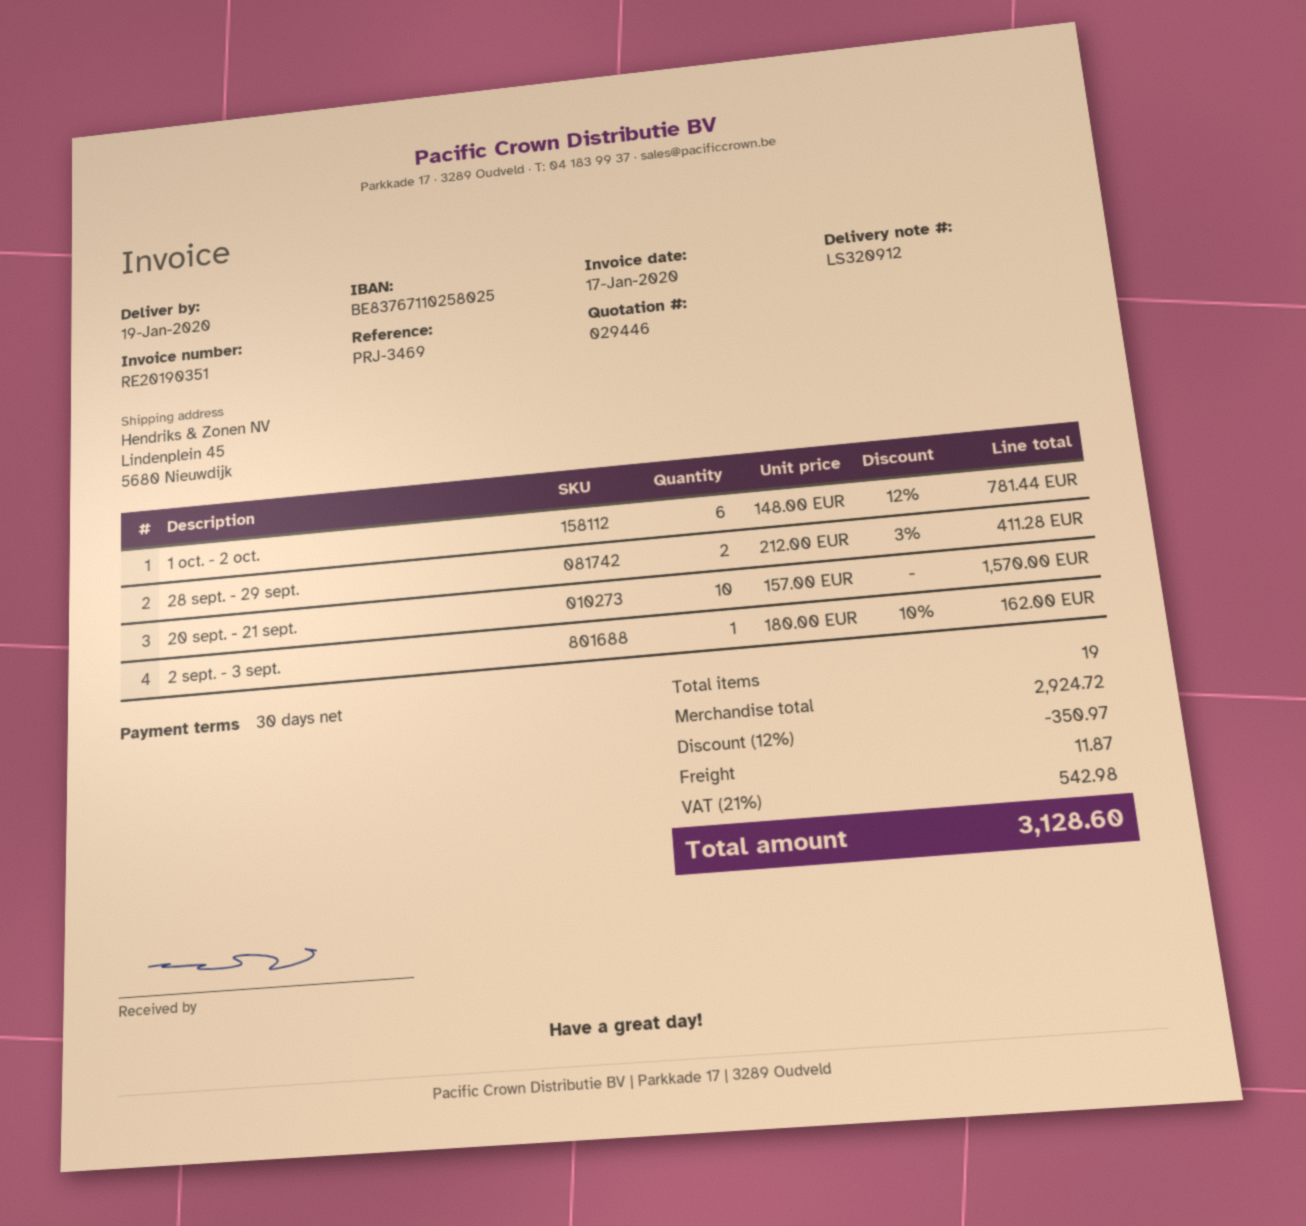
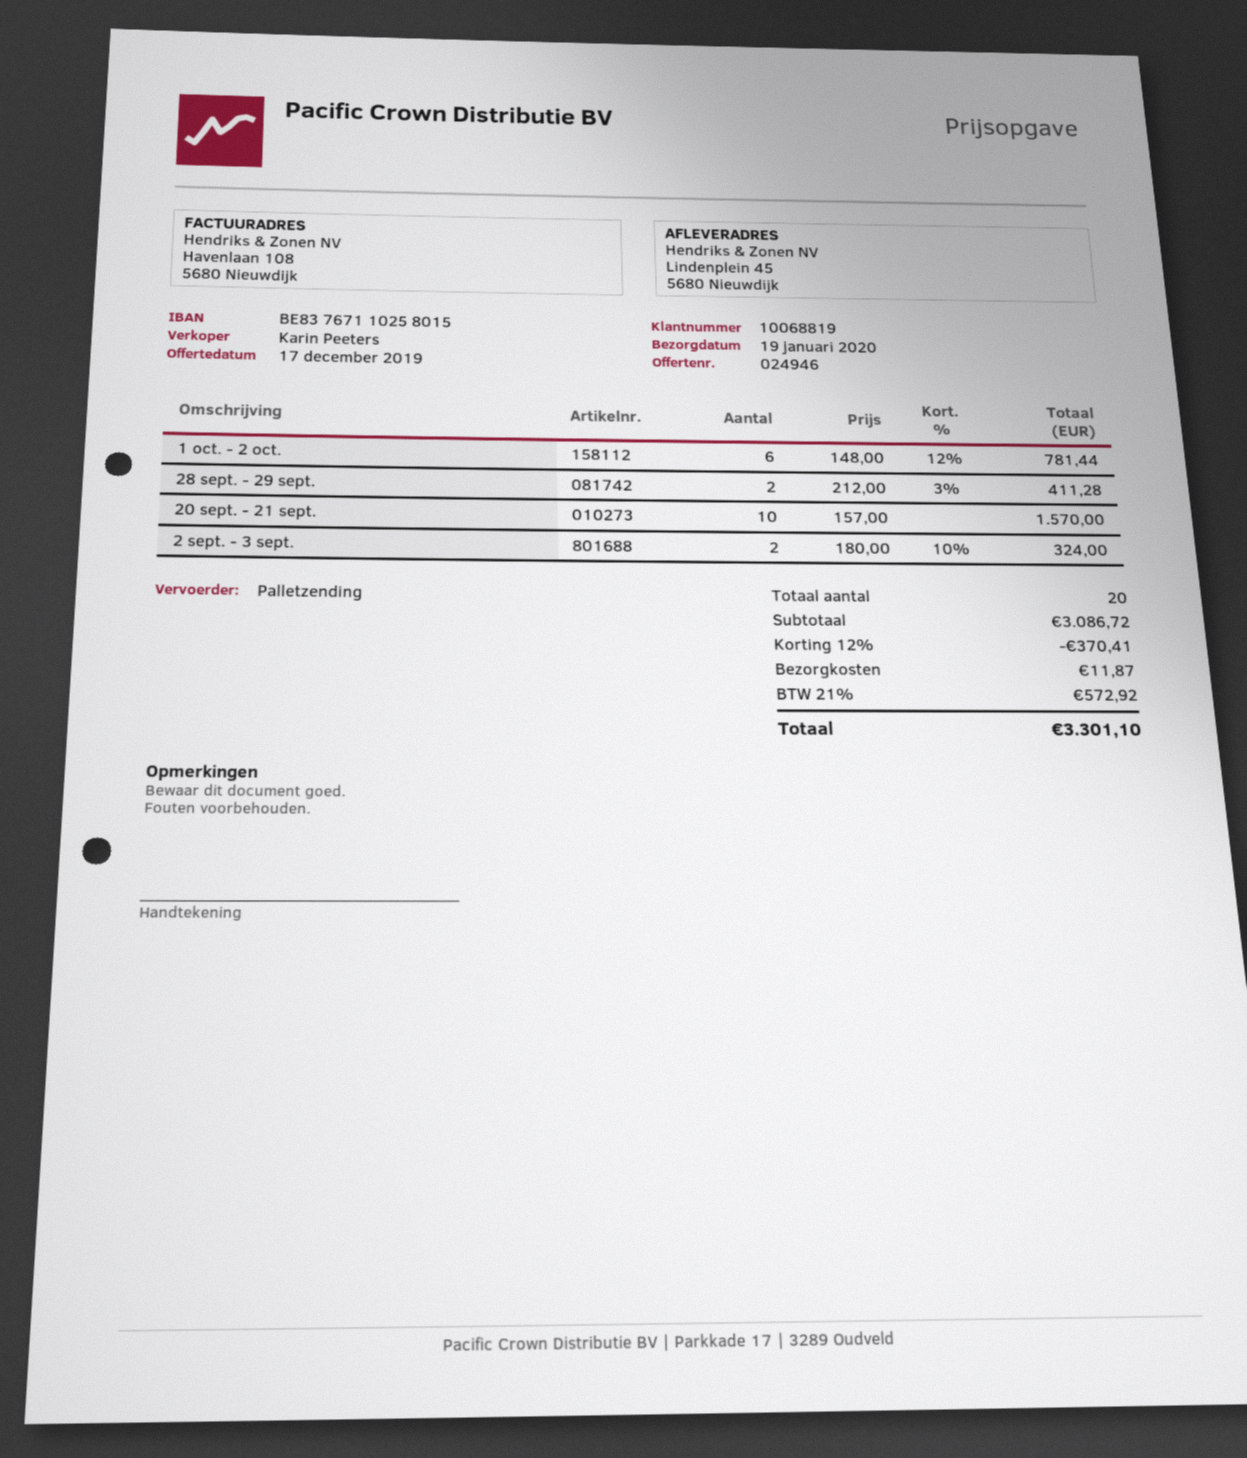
quote number: 029446 -> 024946
bank account: BE83767110258025 -> BE83767110258015
2 sept. - 3 sept.: 1 x 180.00 - 10% = 162.00 -> 2 x 180.00 - 10% = 324.00
total quantity: 19 -> 20
subtotal: 2924.72 -> 3086.72
discount: 12% = 350.97 -> 12% = 370.41
tax: 21% = 542.98 -> 21% = 572.92
total: 3128.60 -> 3301.10

